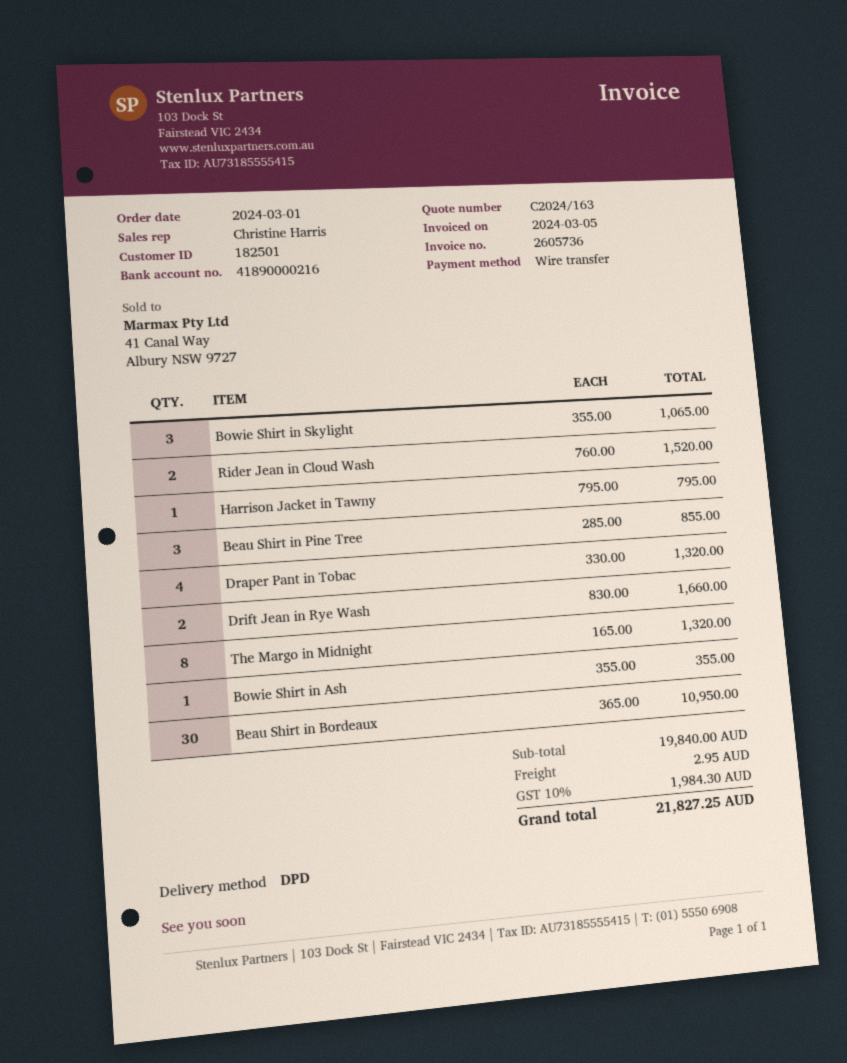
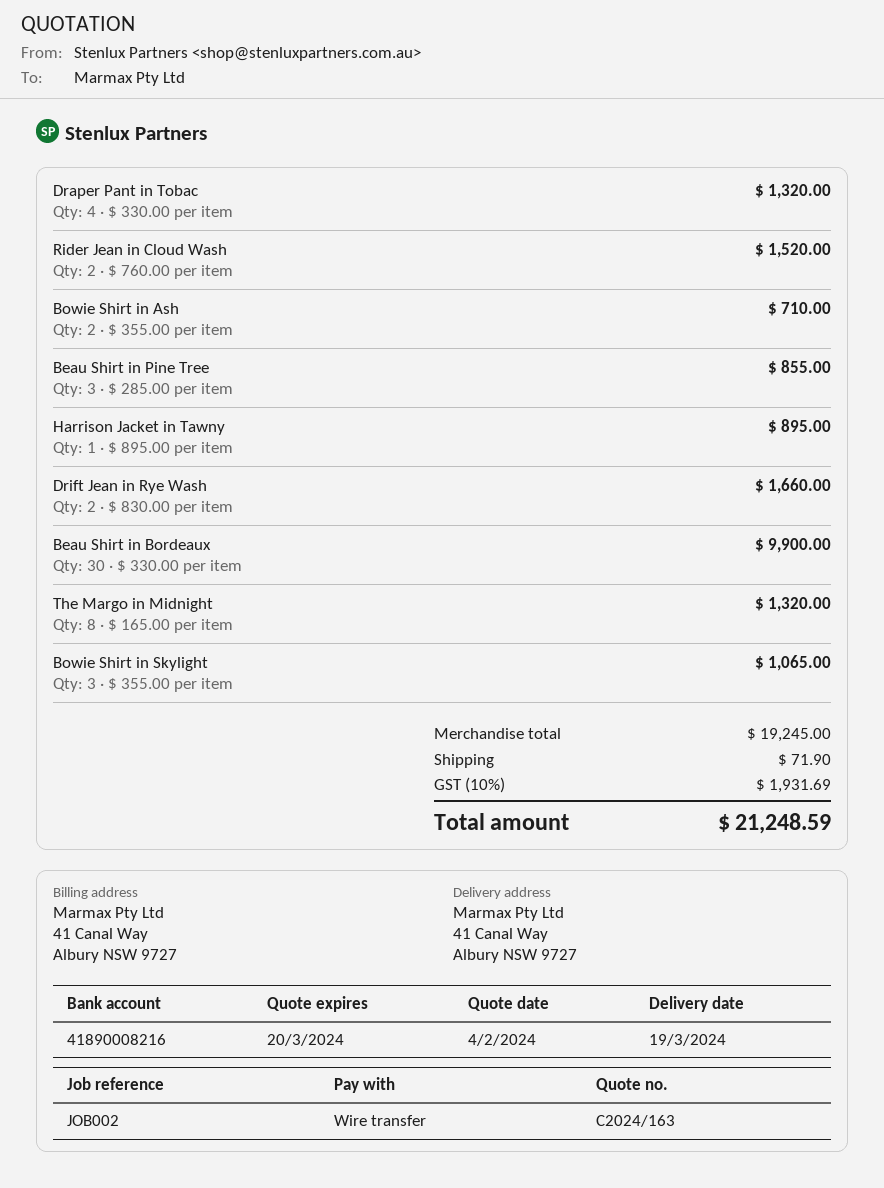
bank account: 41890000216 -> 41890008216
Harrison Jacket in Tawny: 1 x 795.00 = 795.00 -> 1 x 895.00 = 895.00
Bowie Shirt in Ash: 1 x 355.00 = 355.00 -> 2 x 355.00 = 710.00
Beau Shirt in Bordeaux: 30 x 365.00 = 10950.00 -> 30 x 330.00 = 9900.00
subtotal: 19840.00 -> 19245.00
shipping: 2.95 -> 71.90
tax: 10% = 1984.30 -> 10% = 1931.69
total: 21827.25 -> 21248.59

